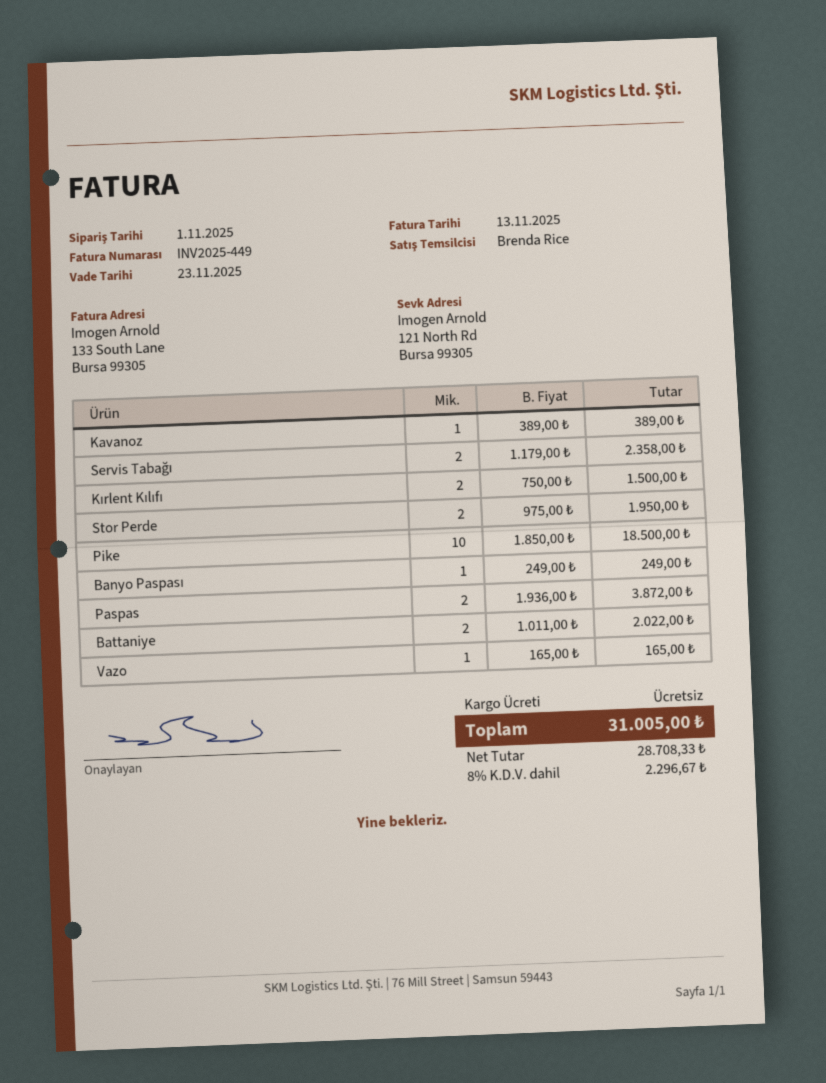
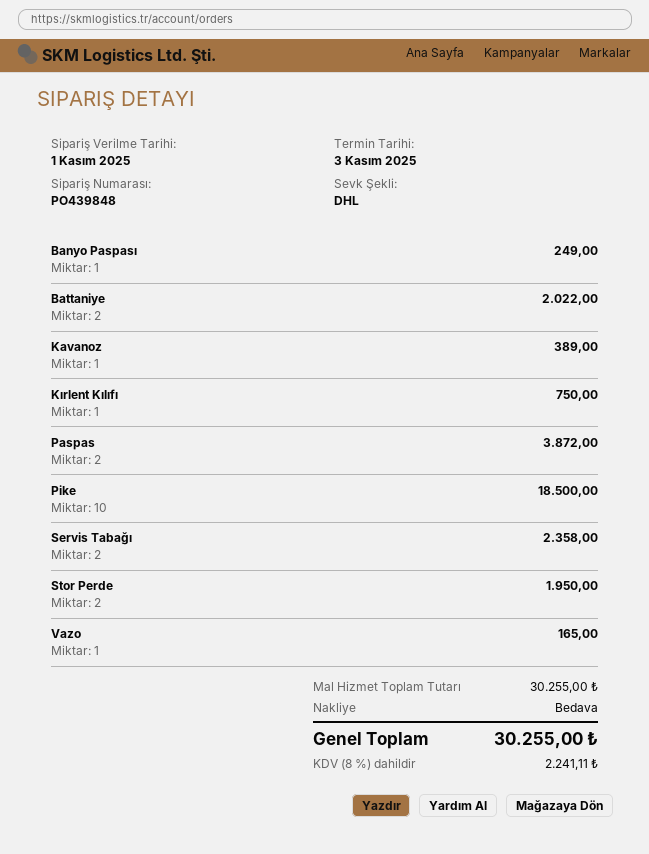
Kırlent Kılıfı: 2 for 1500.00 -> 1 for 750.00
tax: 8% = 2296.67 -> 8% = 2241.11
total: 31005.00 -> 30255.00

